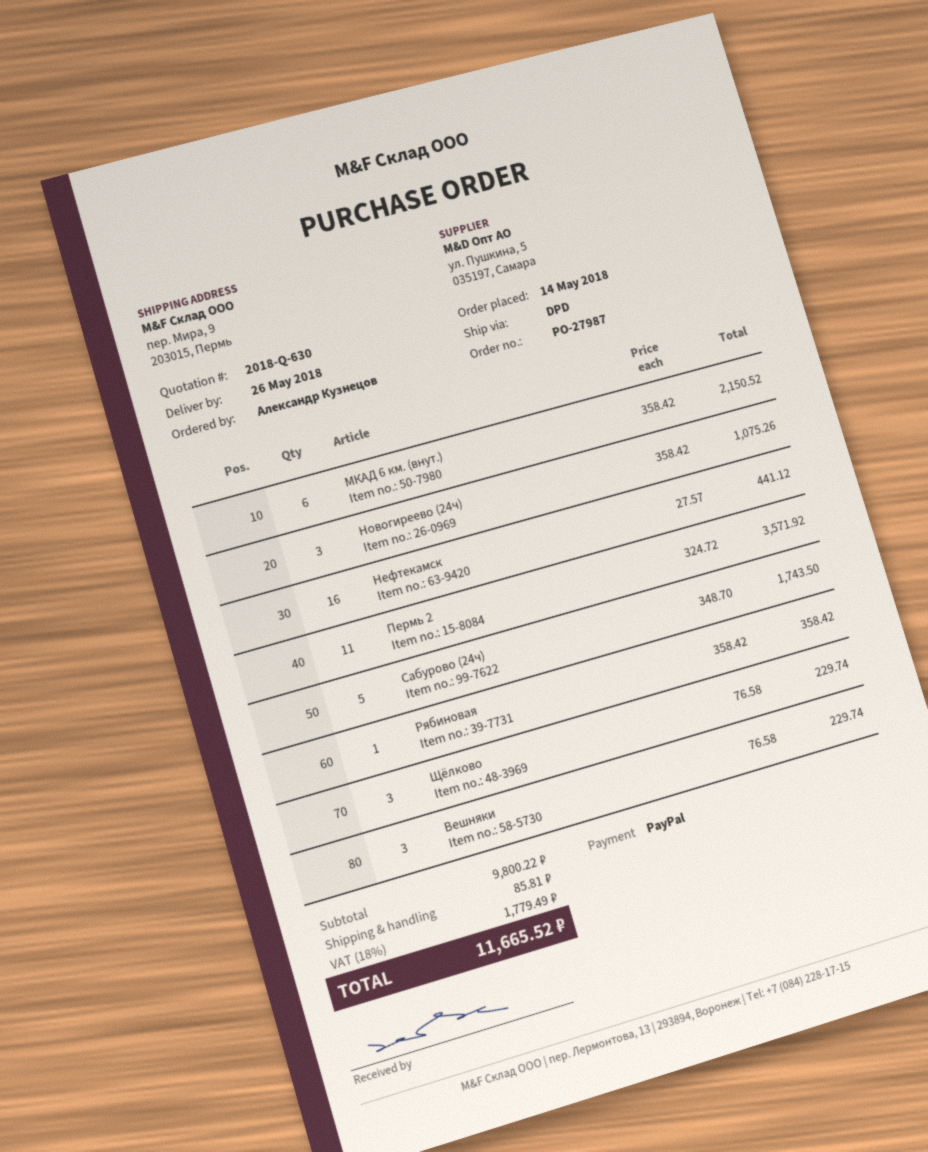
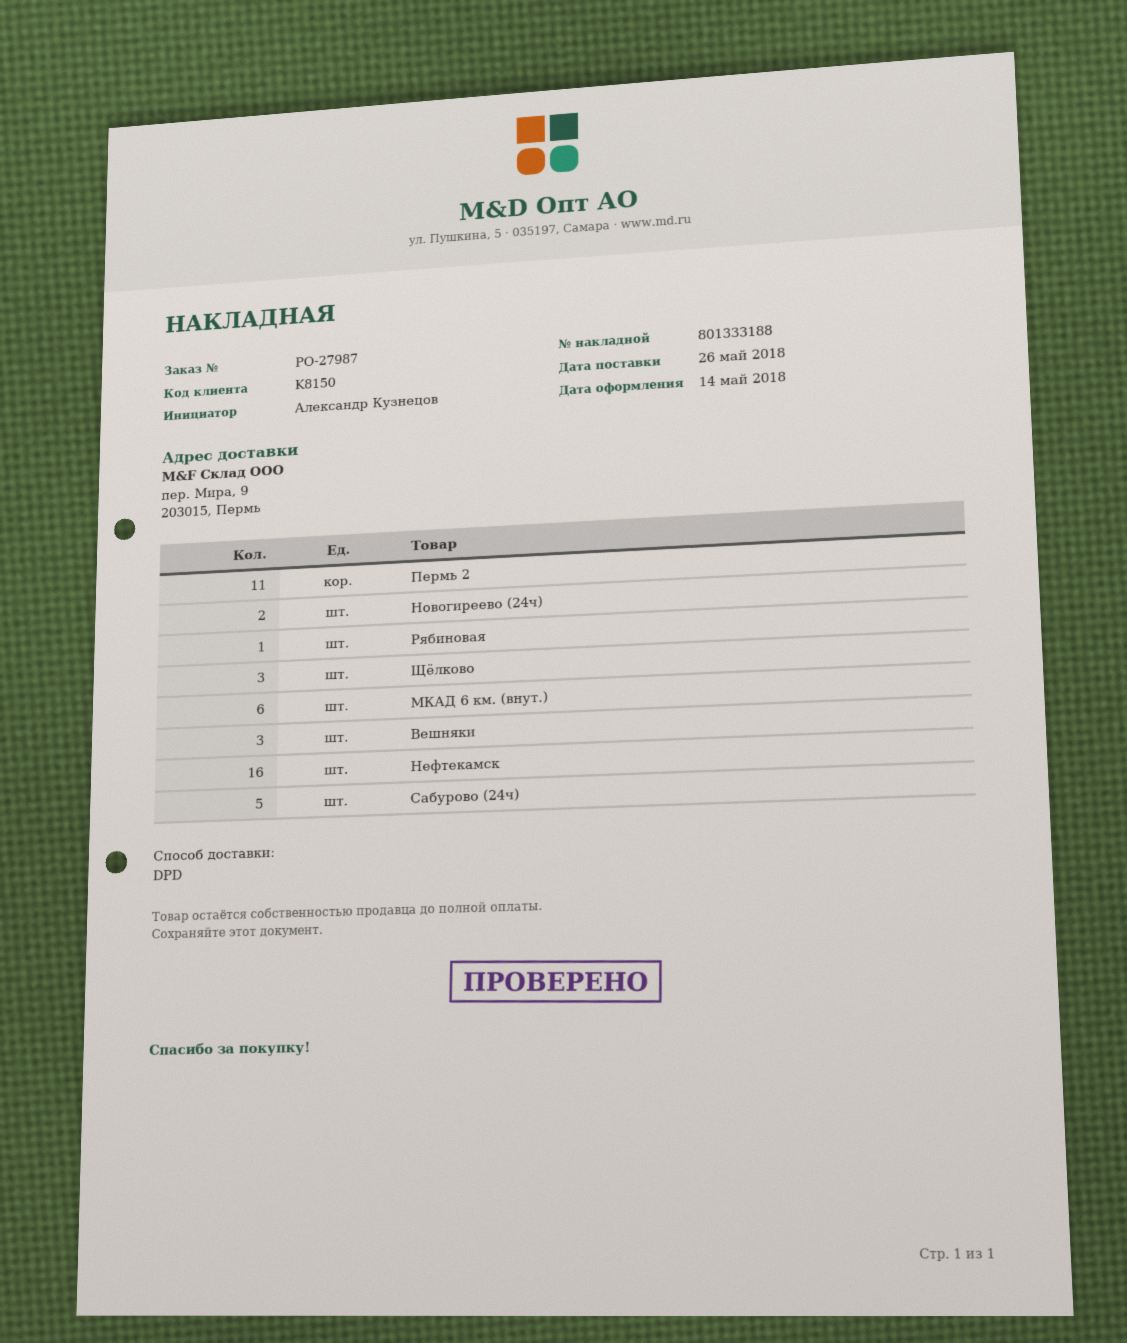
Новогиреево (24ч): 3 -> 2

